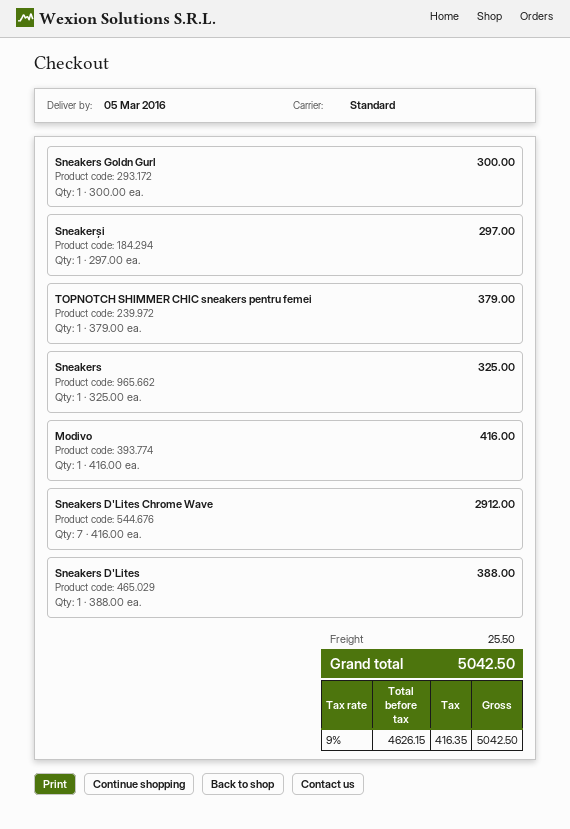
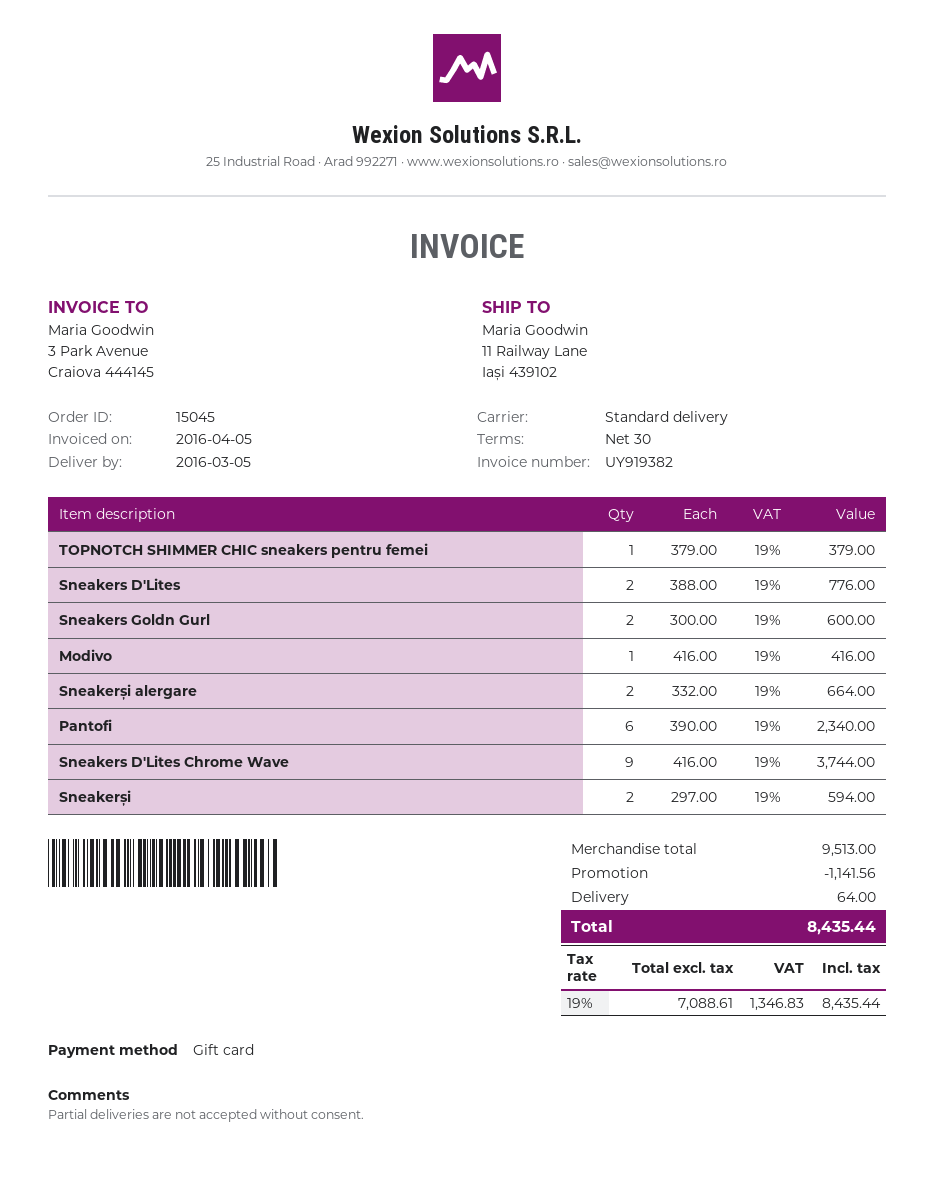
Sneakers Goldn Gurl: 1 x 300.00 = 300.00 -> 2 x 300.00 = 600.00
Sneakerși: 1 x 297.00 = 297.00 -> 2 x 297.00 = 594.00
Sneakers: 1 x 325.00 = 325.00 -> none
Sneakers D'Lites Chrome Wave: 7 x 416.00 = 2912.00 -> 9 x 416.00 = 3744.00
Sneakers D'Lites: 1 x 388.00 = 388.00 -> 2 x 388.00 = 776.00
Sneakerși alergare: none -> 2 x 332.00 = 664.00
Pantofi: none -> 6 x 390.00 = 2340.00
discount: none -> 1141.56
shipping: 25.50 -> 64.00
net: 4626.15 -> 7088.61
tax: 9% = 416.35 -> 19% = 1346.83
total: 5042.50 -> 8435.44

